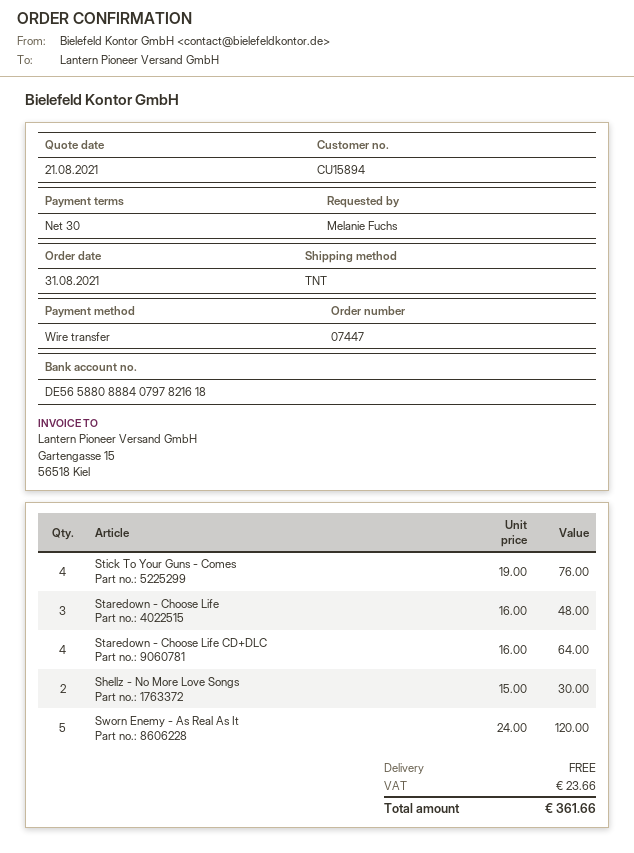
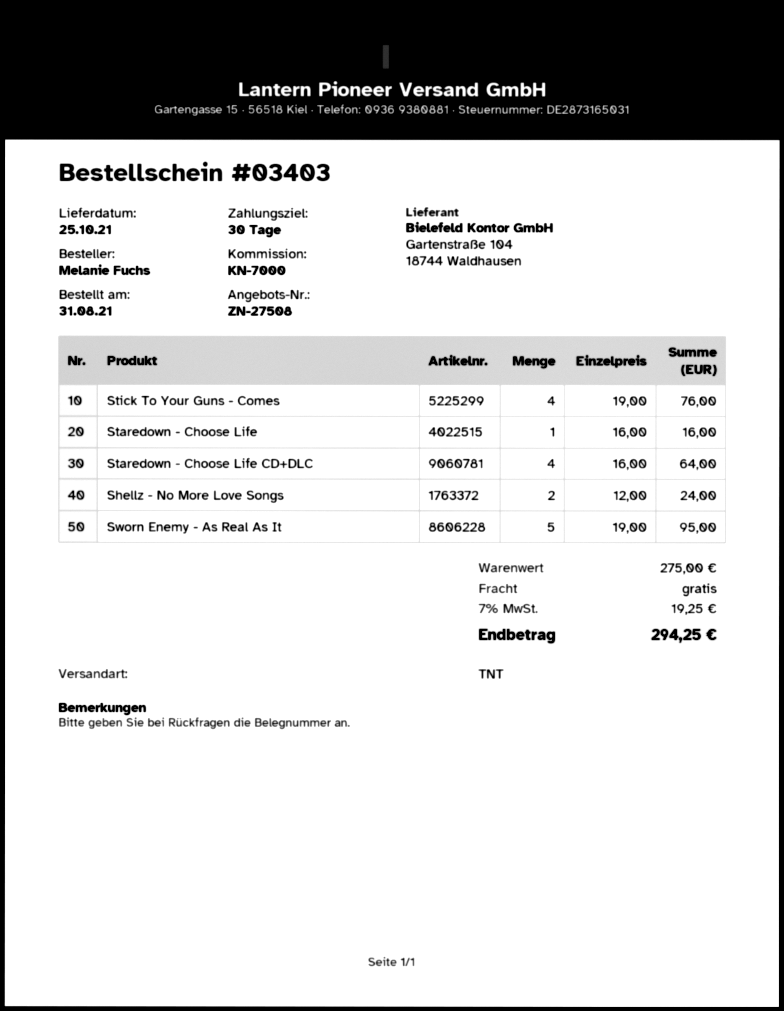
order number: 07447 -> 03403
Staredown - Choose Life: 3 x 16.00 = 48.00 -> 1 x 16.00 = 16.00
Shellz - No More Love Songs: 2 x 15.00 = 30.00 -> 2 x 12.00 = 24.00
Sworn Enemy - As Real As It: 5 x 24.00 = 120.00 -> 5 x 19.00 = 95.00
tax: 23.66 -> 19.25
total: 361.66 -> 294.25

